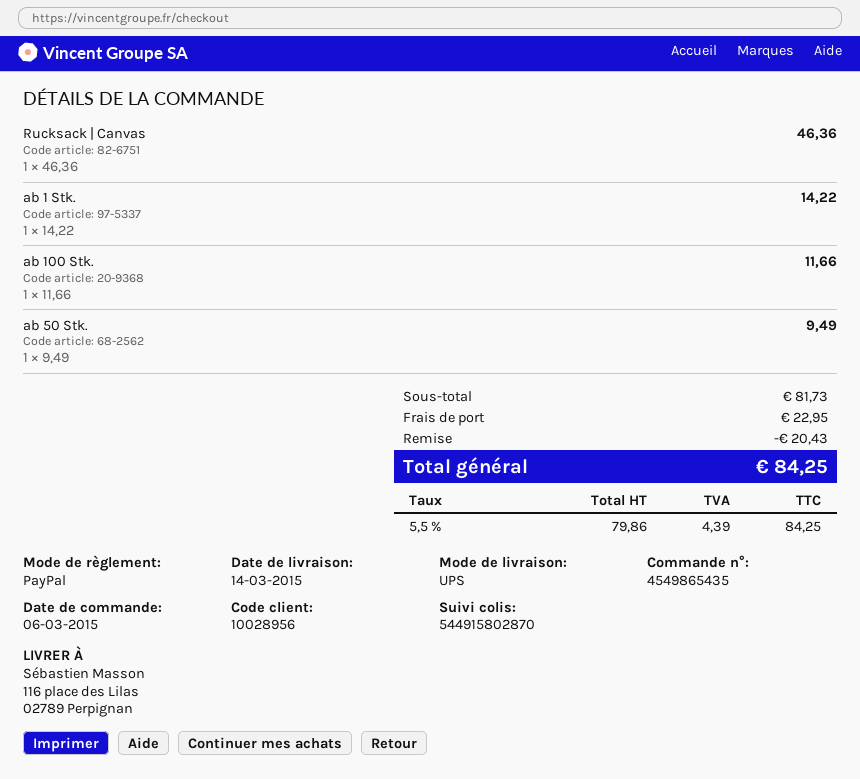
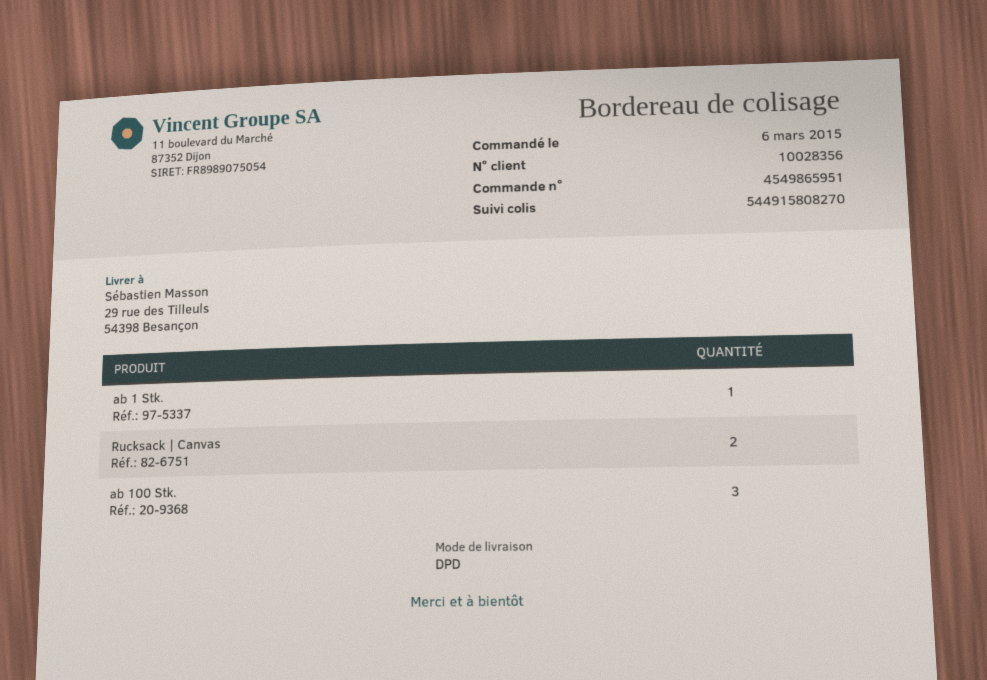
order number: 4549865435 -> 4549865951
customer number: 10028956 -> 10028356
shipping method: UPS -> DPD
tracking number: 544915802870 -> 544915808270
ship to: 116 place des Lilas, 02789 Perpignan -> 29 rue des Tilleuls, 54398 Besançon
Rucksack | Canvas: 1 -> 2
ab 100 Stk.: 1 -> 3
ab 50 Stk.: 1 -> none

